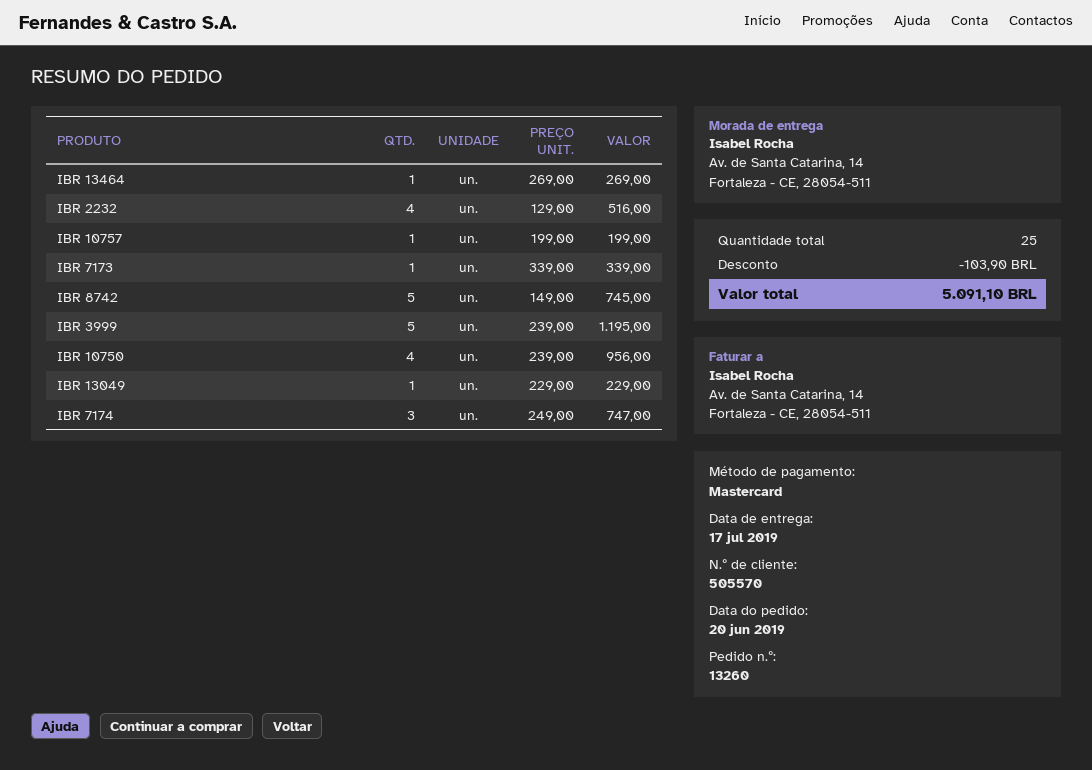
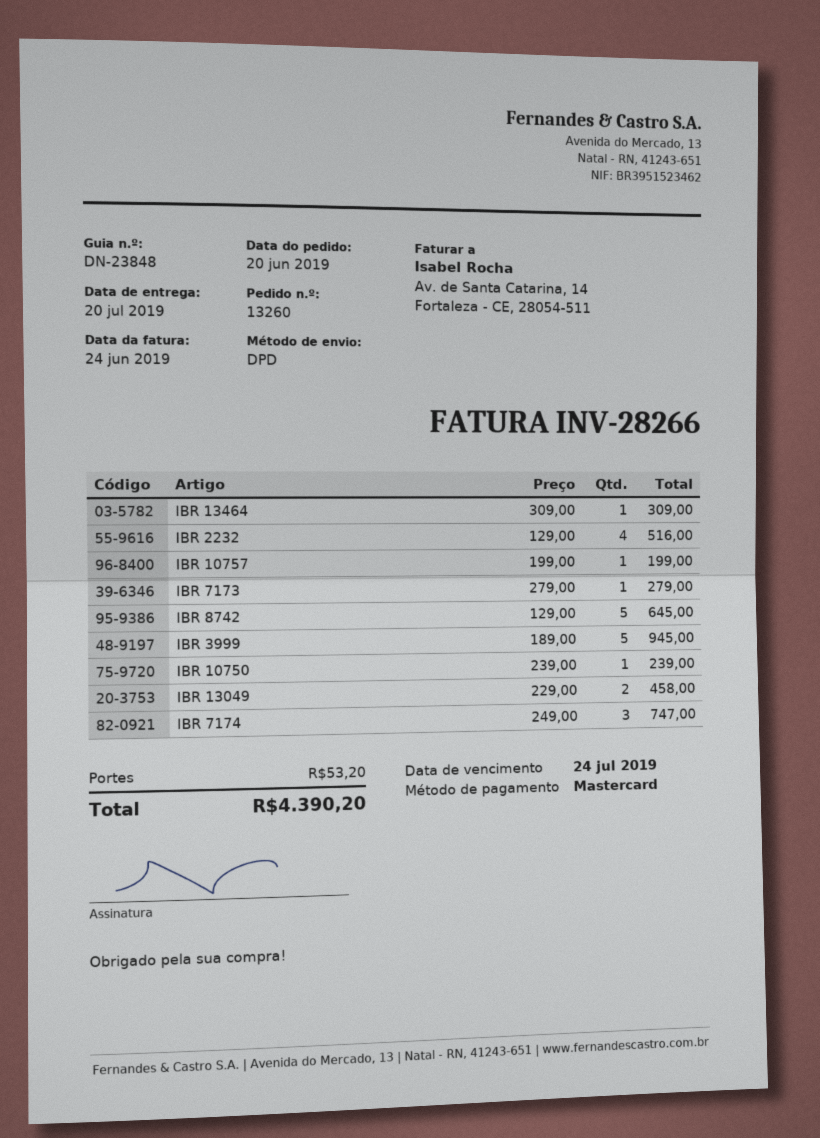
delivery date: 2019-07-17 -> 2019-07-20
IBR 13464: 1 x 269.00 = 269.00 -> 1 x 309.00 = 309.00
IBR 7173: 1 x 339.00 = 339.00 -> 1 x 279.00 = 279.00
IBR 8742: 5 x 149.00 = 745.00 -> 5 x 129.00 = 645.00
IBR 3999: 5 x 239.00 = 1195.00 -> 5 x 189.00 = 945.00
IBR 10750: 4 x 239.00 = 956.00 -> 1 x 239.00 = 239.00
IBR 13049: 1 x 229.00 = 229.00 -> 2 x 229.00 = 458.00
discount: 103.90 -> none
shipping: none -> 53.20
total: 5091.10 -> 4390.20

